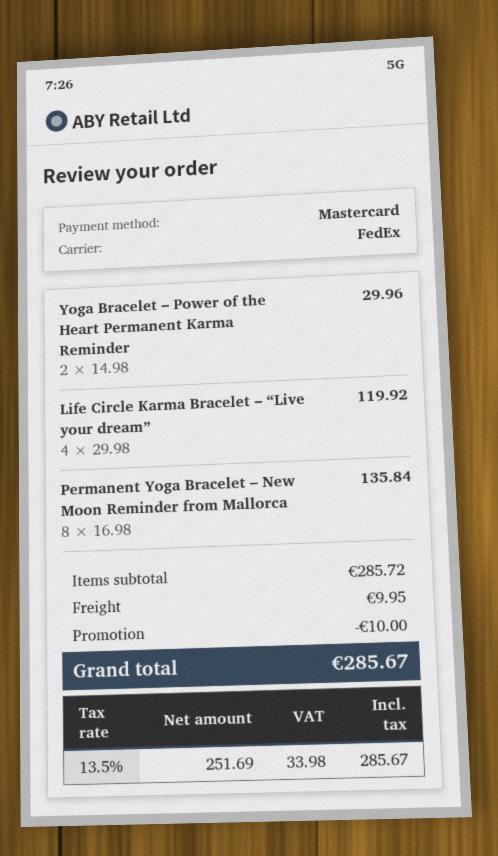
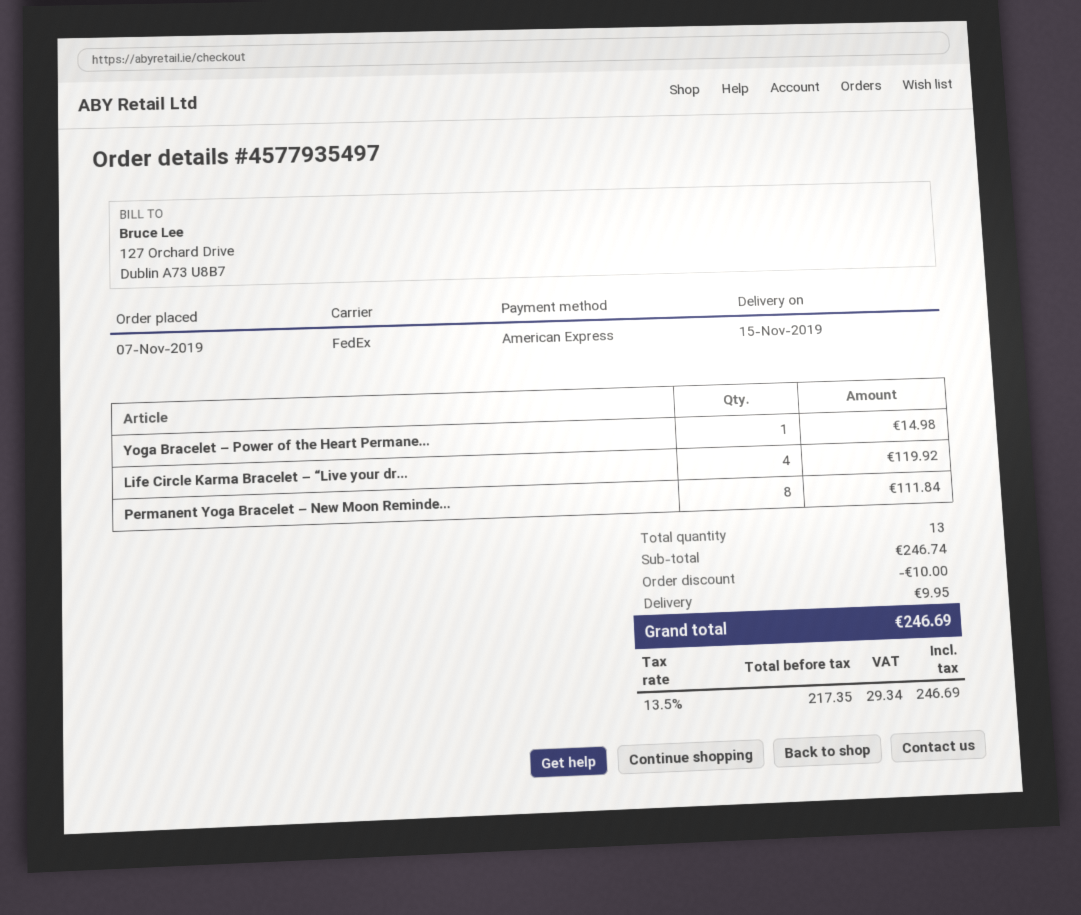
payment method: Mastercard -> American Express
Yoga Bracelet – Power of the Heart Permanent Karma Reminder: 2 for 29.96 -> 1 for 14.98
Permanent Yoga Bracelet – New Moon Reminder from Mallorca: 8 for 135.84 -> 8 for 111.84
subtotal: 285.72 -> 246.74
net: 251.69 -> 217.35
tax: 13.5% = 33.98 -> 13.5% = 29.34
total: 285.67 -> 246.69

